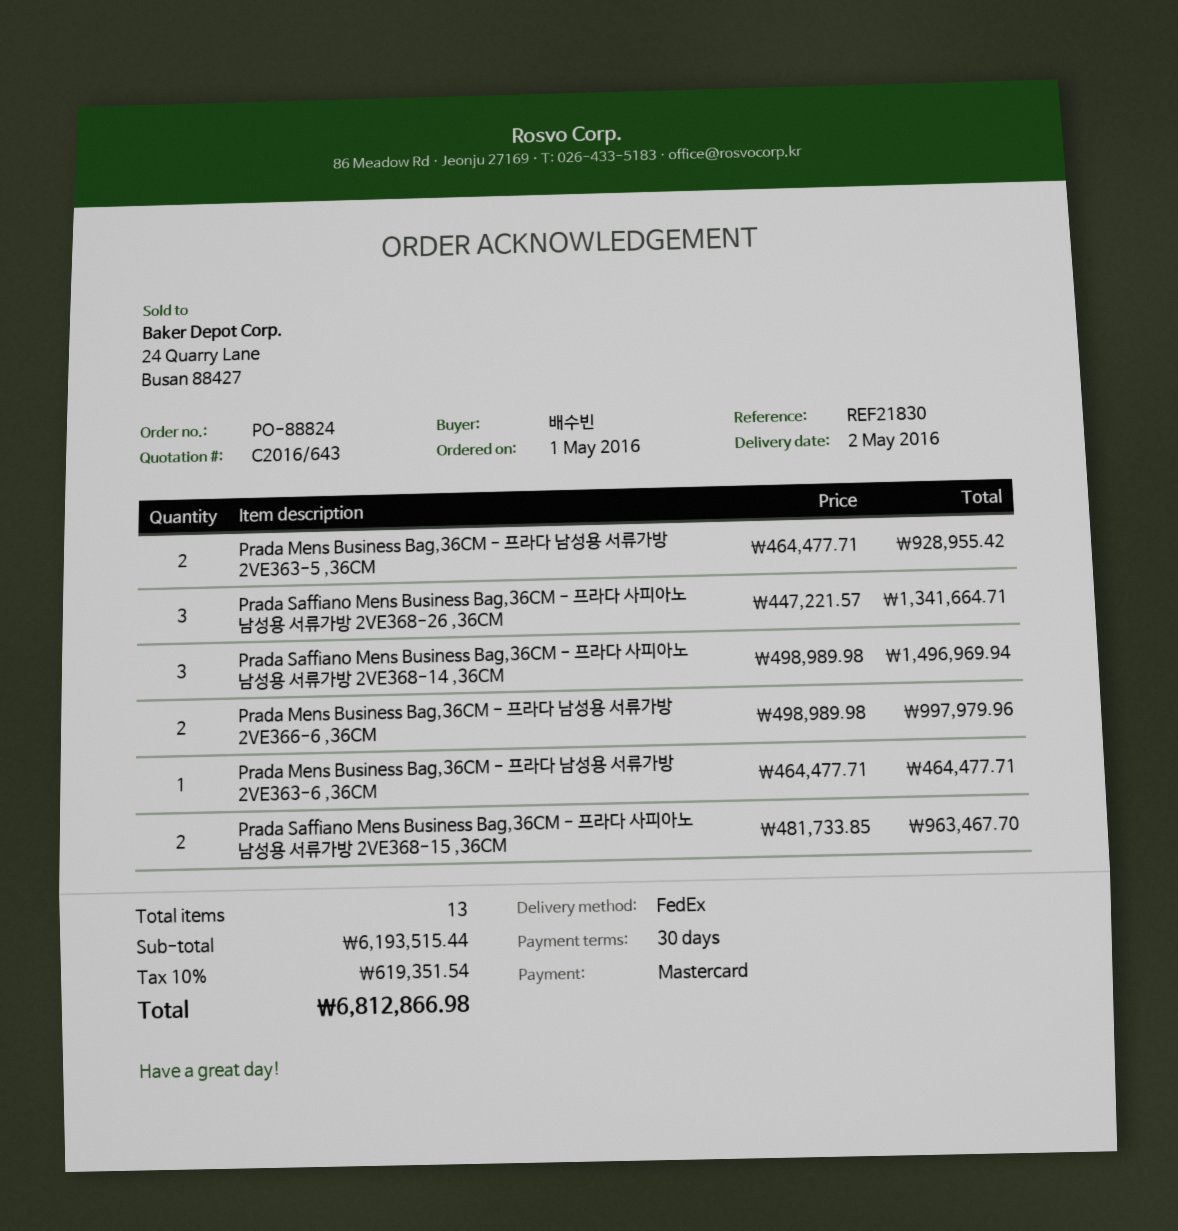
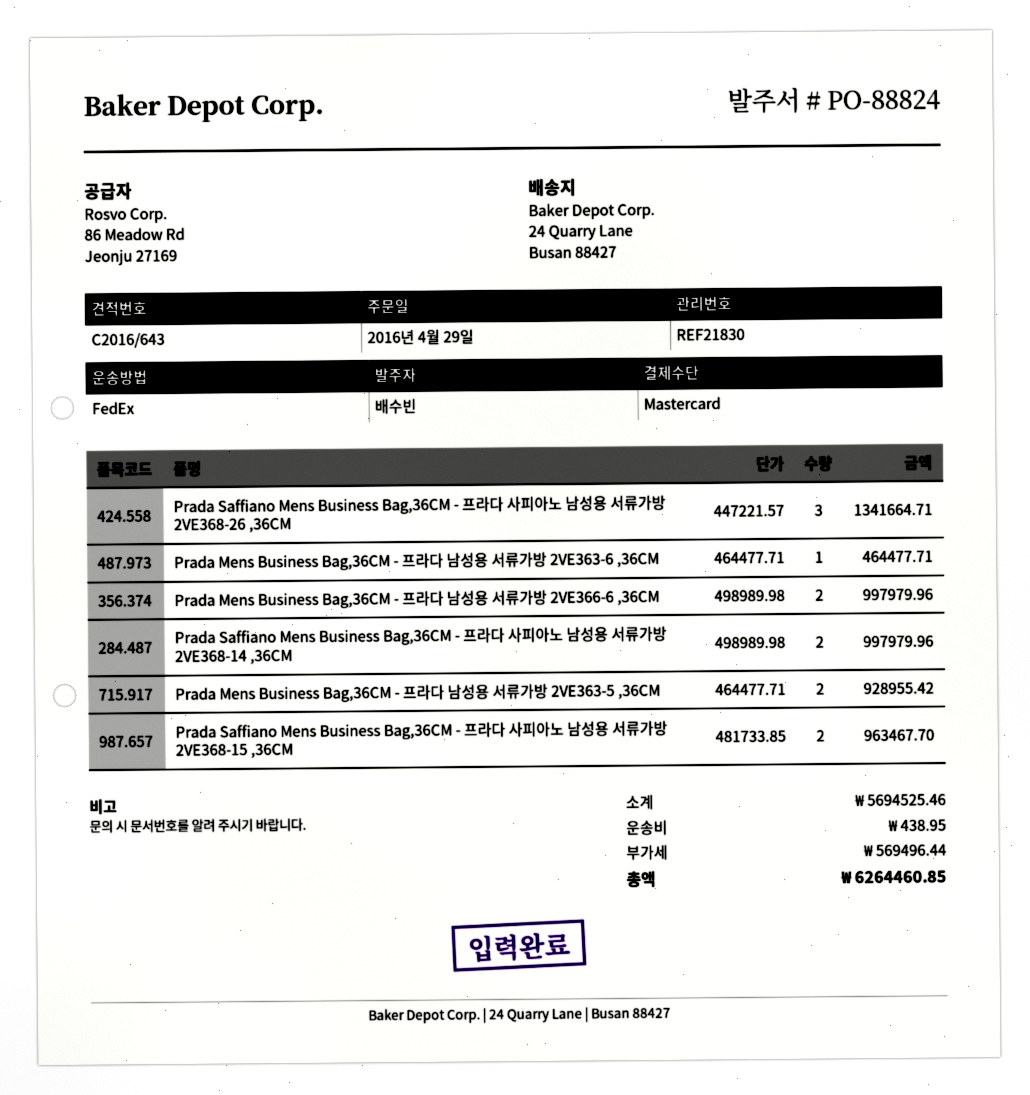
order date: 2016-05-01 -> 2016-04-29
Prada Saffiano Mens Business Bag,36CM - 프라다 사피아노 남성용 서류가방 2VE368-14 ,36CM: 3 x 498989.98 = 1496969.94 -> 2 x 498989.98 = 997979.96
subtotal: 6193515.44 -> 5694525.46
shipping: none -> 438.95
tax: 619351.54 -> 569496.44
total: 6812866.98 -> 6264460.85

